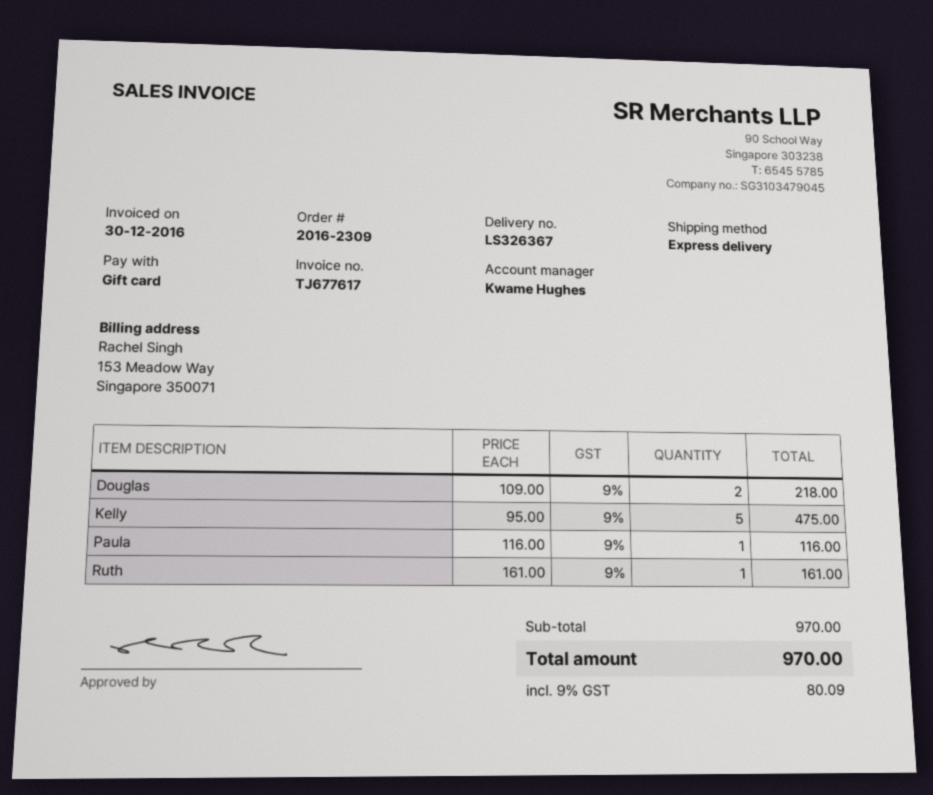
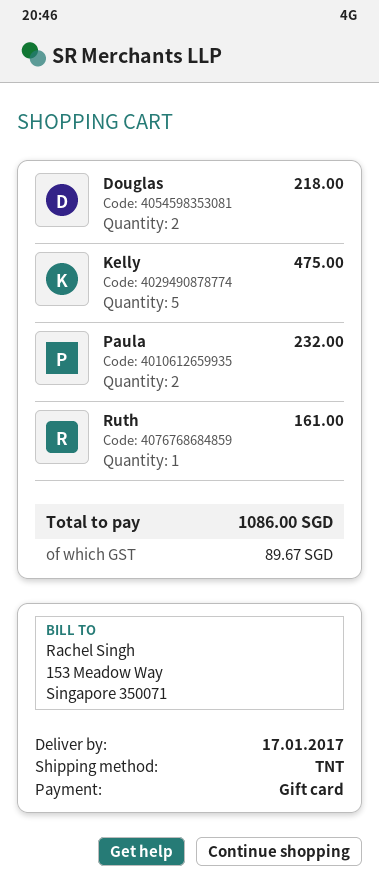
shipping method: express -> TNT
Paula: 1 for 116.00 -> 2 for 232.00
tax: 80.09 -> 89.67
total: 970.00 -> 1086.00

